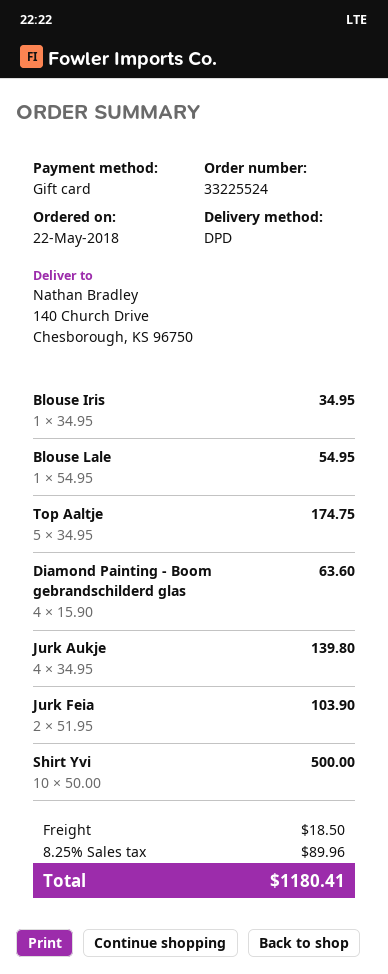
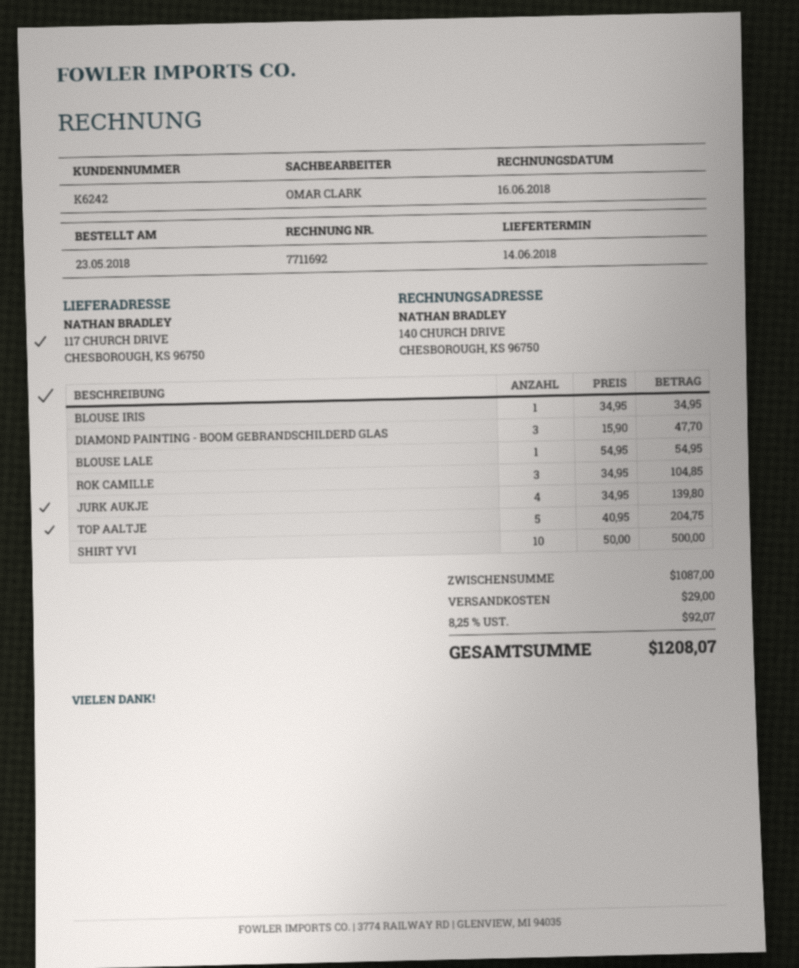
order date: 2018-05-22 -> 2018-05-23
ship to: 140 Church Drive, Chesborough, KS 96750 -> 117 CHURCH DRIVE, CHESBOROUGH, KS 96750
Top Aaltje: 5 x 34.95 = 174.75 -> 5 x 40.95 = 204.75
Diamond Painting - Boom gebrandschilderd glas: 4 x 15.90 = 63.60 -> 3 x 15.90 = 47.70
Jurk Feia: 2 x 51.95 = 103.90 -> none
ROK CAMILLE: none -> 3 x 34.95 = 104.85
shipping: 18.50 -> 29.00
tax: 8.25% = 89.96 -> 8.25% = 92.07
total: 1180.41 -> 1208.07

